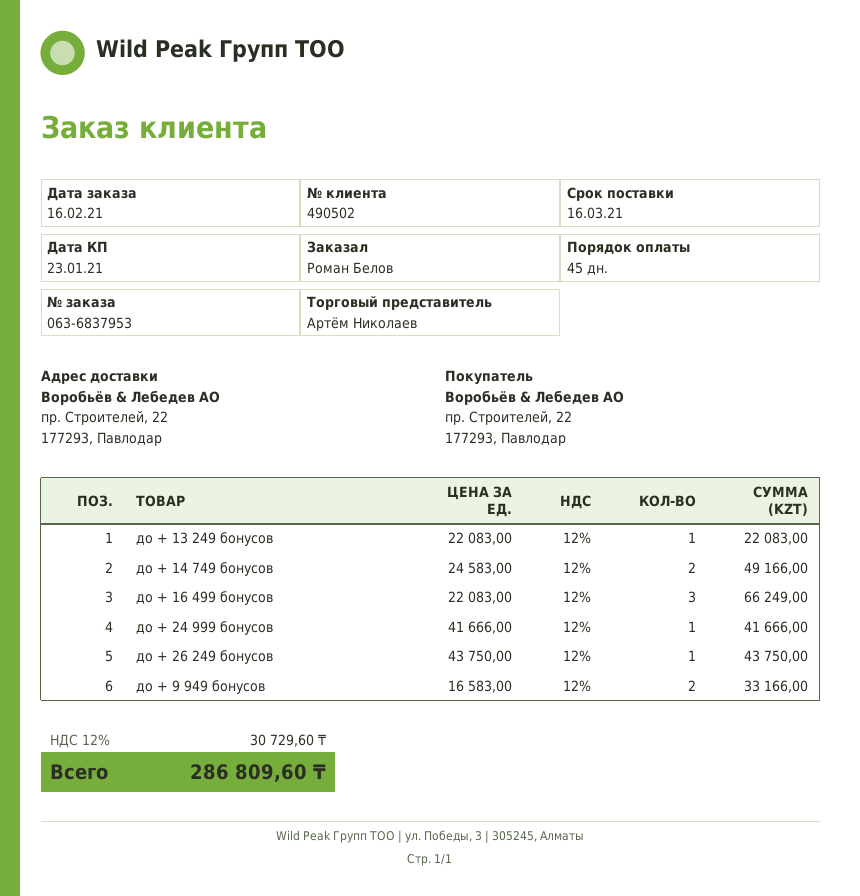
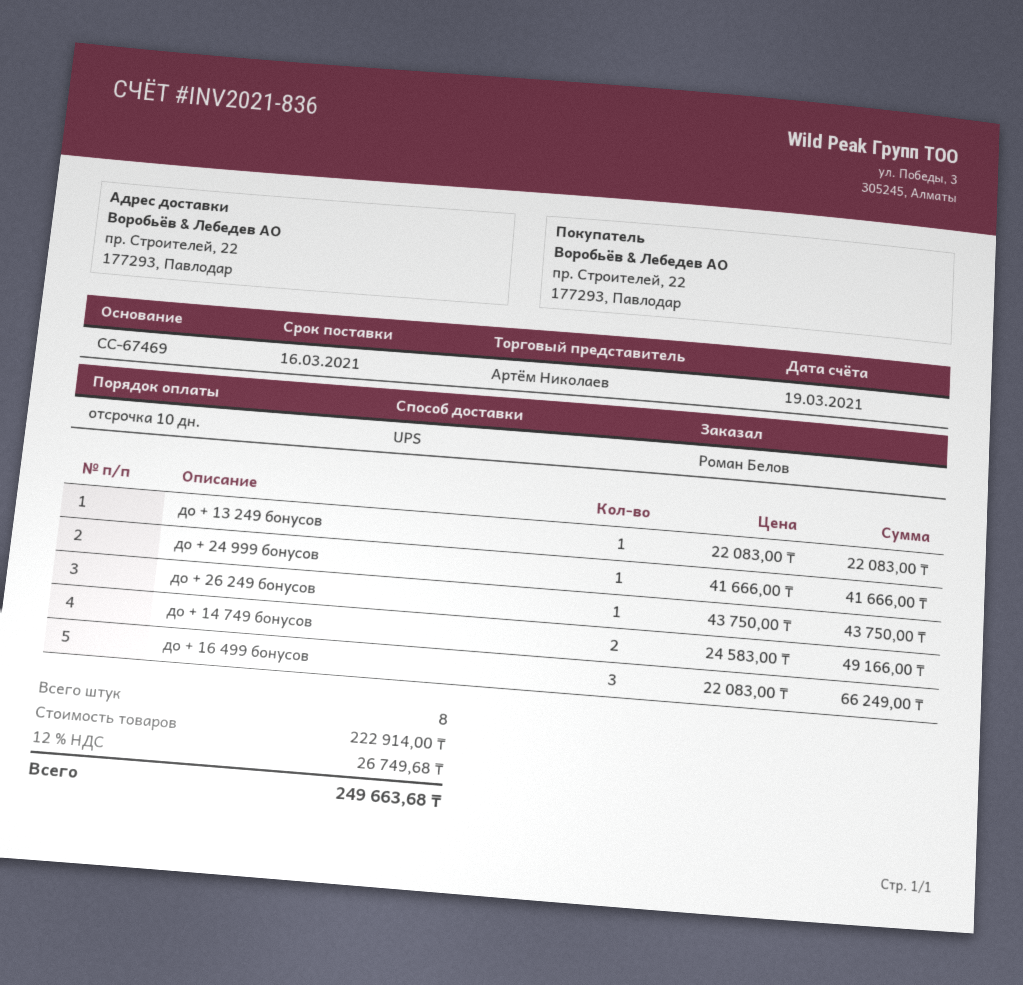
payment terms: 45 days -> 10 days
до + 9 949 бонусов: 2 x 16583.00 = 33166.00 -> none
tax: 12% = 30729.60 -> 12% = 26749.68
total: 286809.60 -> 249663.68

